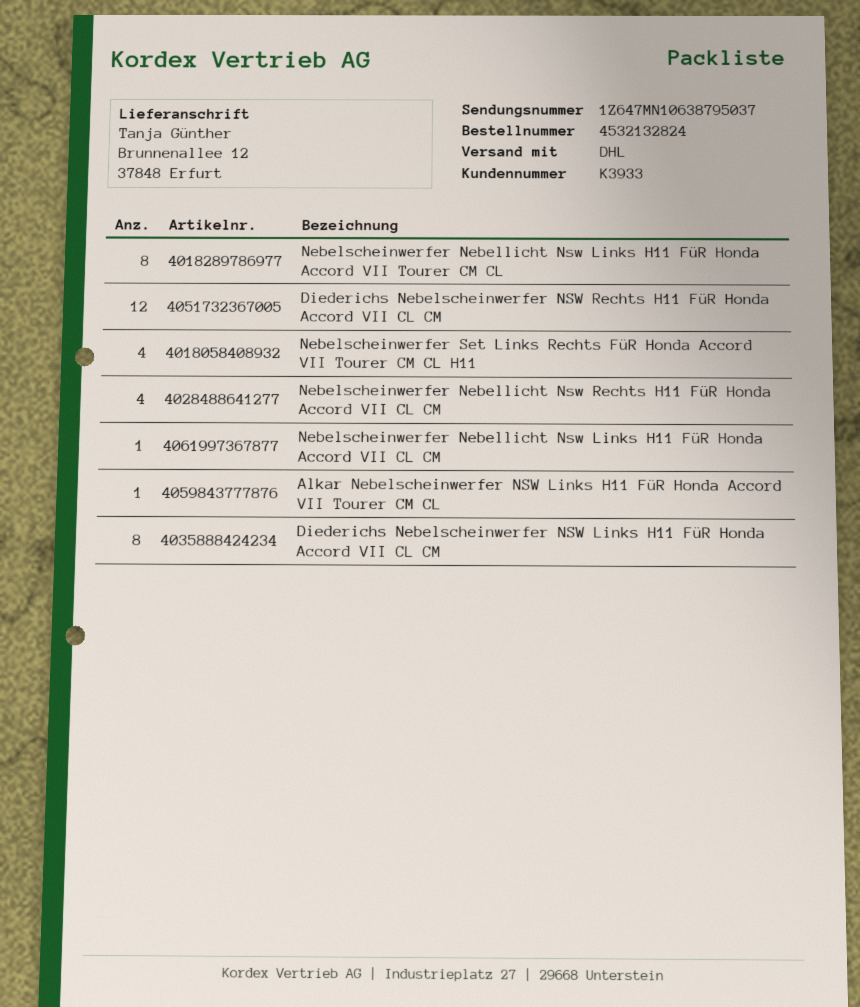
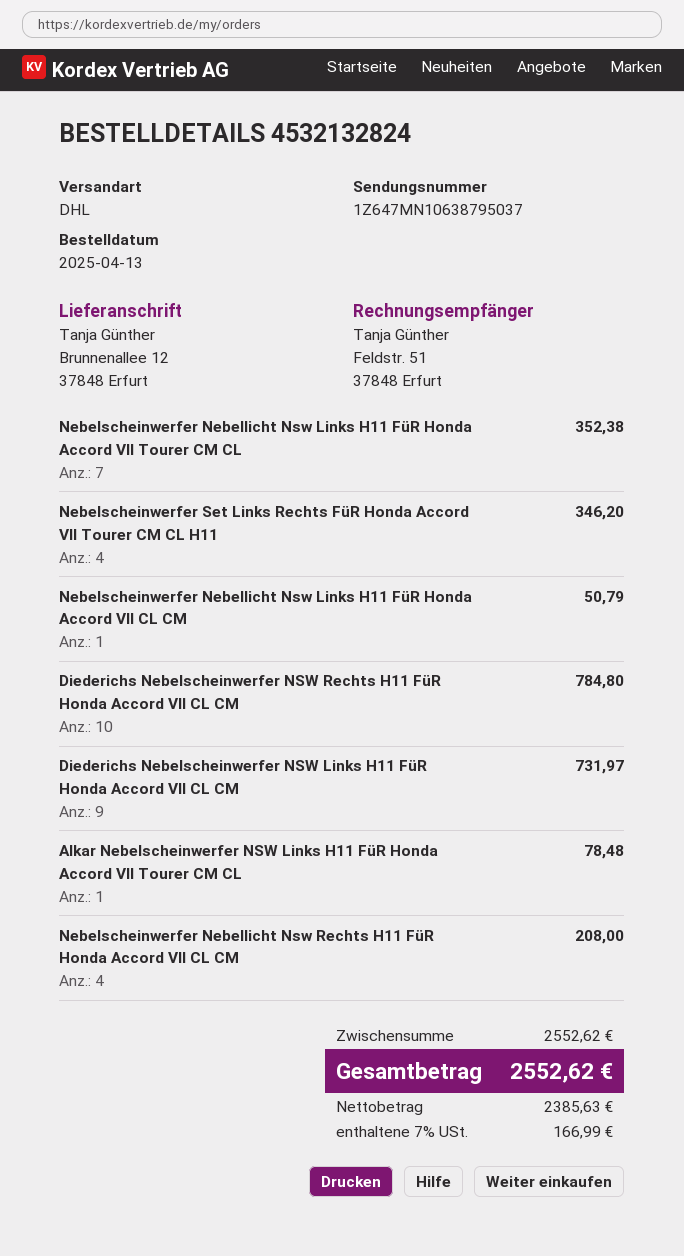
Nebelscheinwerfer Nebellicht Nsw Links H11 FüR Honda Accord VII Tourer CM CL: 8 -> 7
Diederichs Nebelscheinwerfer NSW Rechts H11 FüR Honda Accord VII CL CM: 12 -> 10
Diederichs Nebelscheinwerfer NSW Links H11 FüR Honda Accord VII CL CM: 8 -> 9

